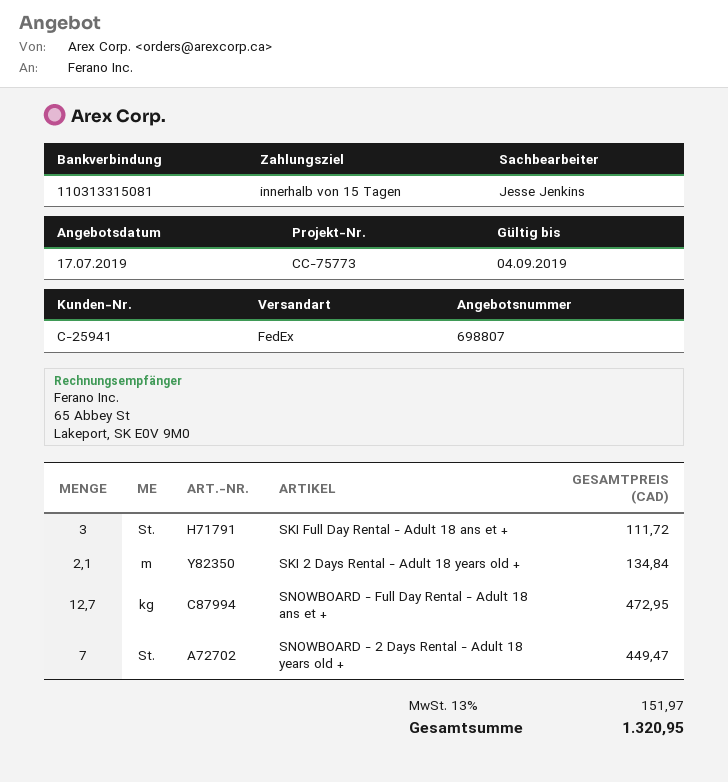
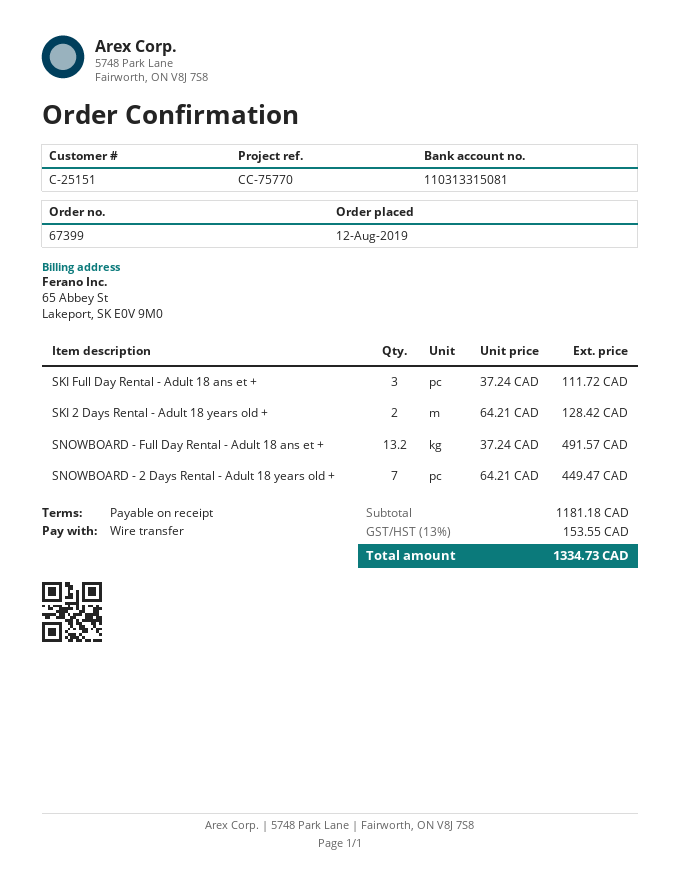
payment terms: 15 days -> on receipt
customer number: C-25941 -> C-25151
reference: CC-75773 -> CC-75770
SKI 2 Days Rental - Adult 18 years old +: 2.1 for 134.84 -> 2 for 128.42
SNOWBOARD - Full Day Rental - Adult 18 ans et +: 12.7 for 472.95 -> 13.2 for 491.57
tax: 13% = 151.97 -> 13% = 153.55
total: 1320.95 -> 1334.73

